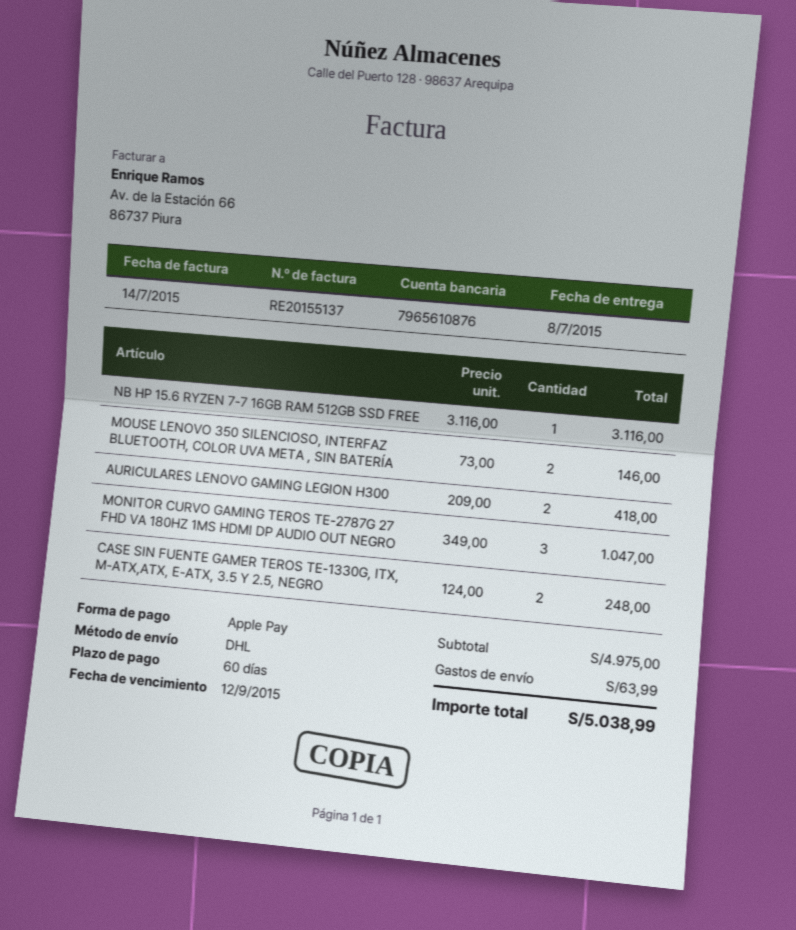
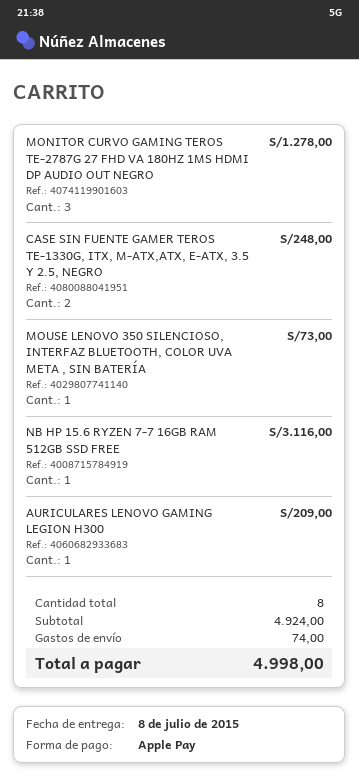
MOUSE LENOVO 350 SILENCIOSO, INTERFAZ BLUETOOTH, COLOR UVA META , SIN BATERÍA: 2 for 146.00 -> 1 for 73.00
AURICULARES LENOVO GAMING LEGION H300: 2 for 418.00 -> 1 for 209.00
MONITOR CURVO GAMING TEROS TE-2787G 27 FHD VA 180HZ 1MS HDMI DP AUDIO OUT NEGRO: 3 for 1047.00 -> 3 for 1278.00
subtotal: 4975.00 -> 4924.00
shipping: 63.99 -> 74.00
total: 5038.99 -> 4998.00

